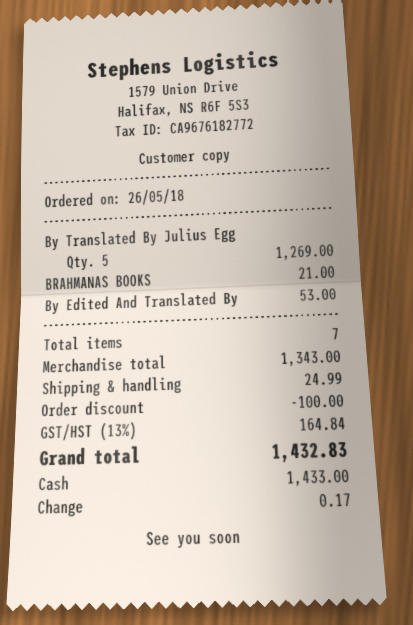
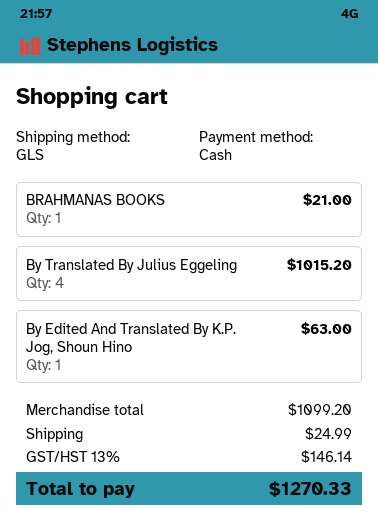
By Translated By Julius Egg: 5 for 1269.00 -> 4 for 1015.20
By Edited And Translated By: 1 for 53.00 -> 1 for 63.00
subtotal: 1343.00 -> 1099.20
discount: 100.00 -> none
tax: 13% = 164.84 -> 13% = 146.14
total: 1432.83 -> 1270.33

